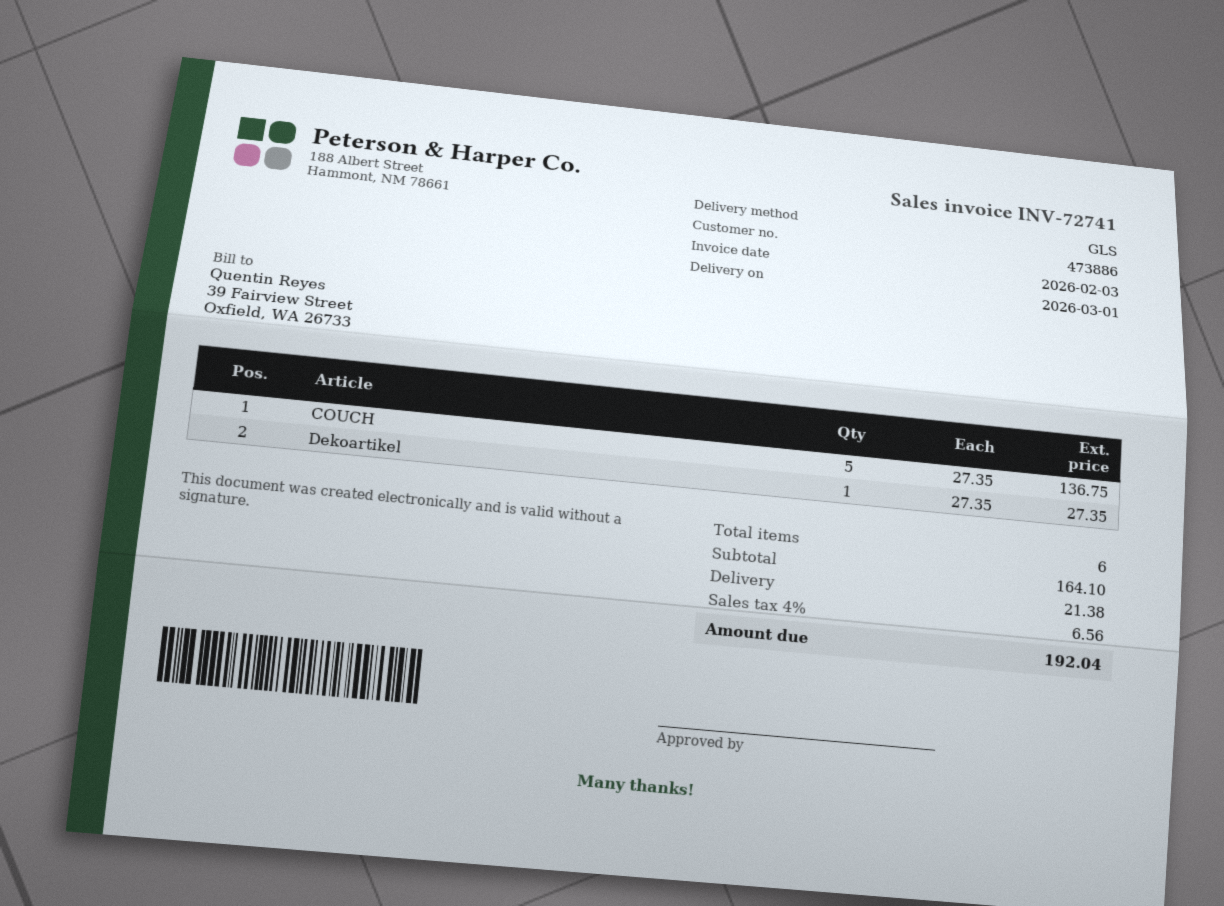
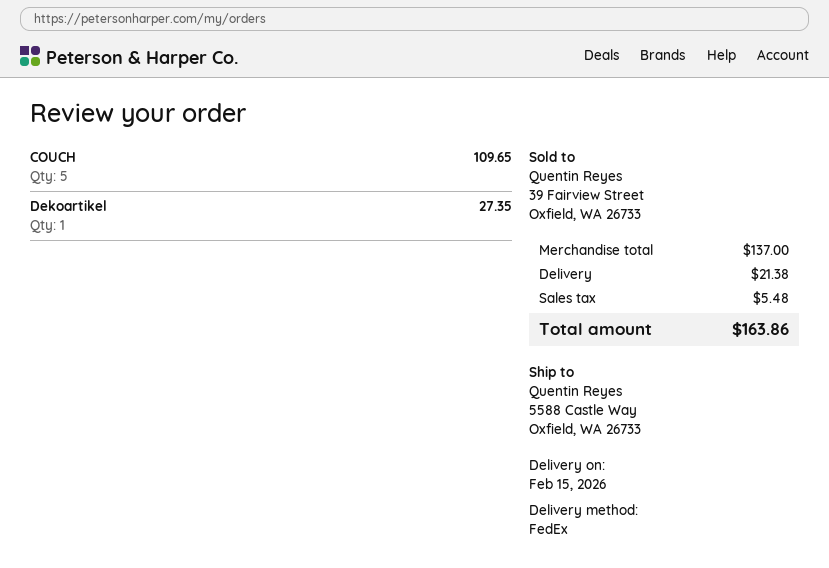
delivery date: 2026-03-01 -> 2026-02-15
shipping method: GLS -> FedEx
COUCH: 5 for 136.75 -> 5 for 109.65
subtotal: 164.10 -> 137.00
tax: 6.56 -> 5.48
total: 192.04 -> 163.86

